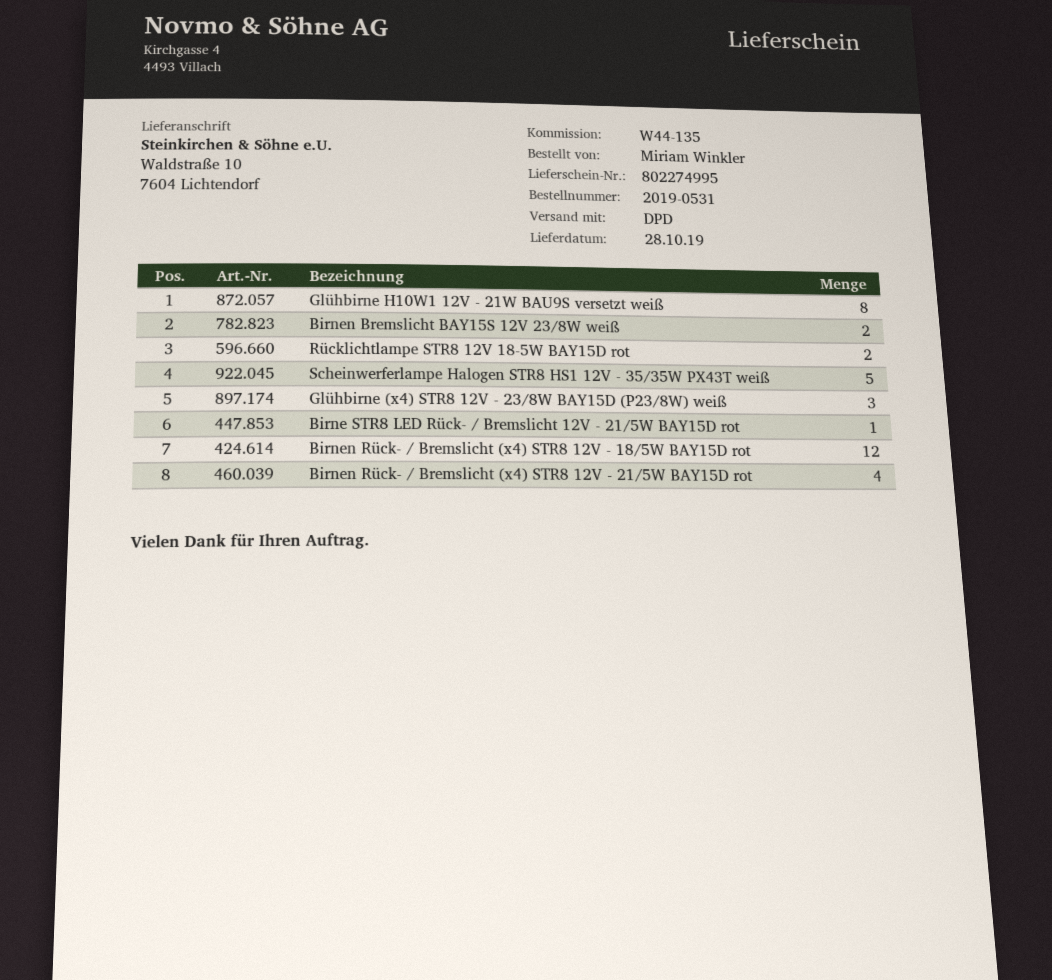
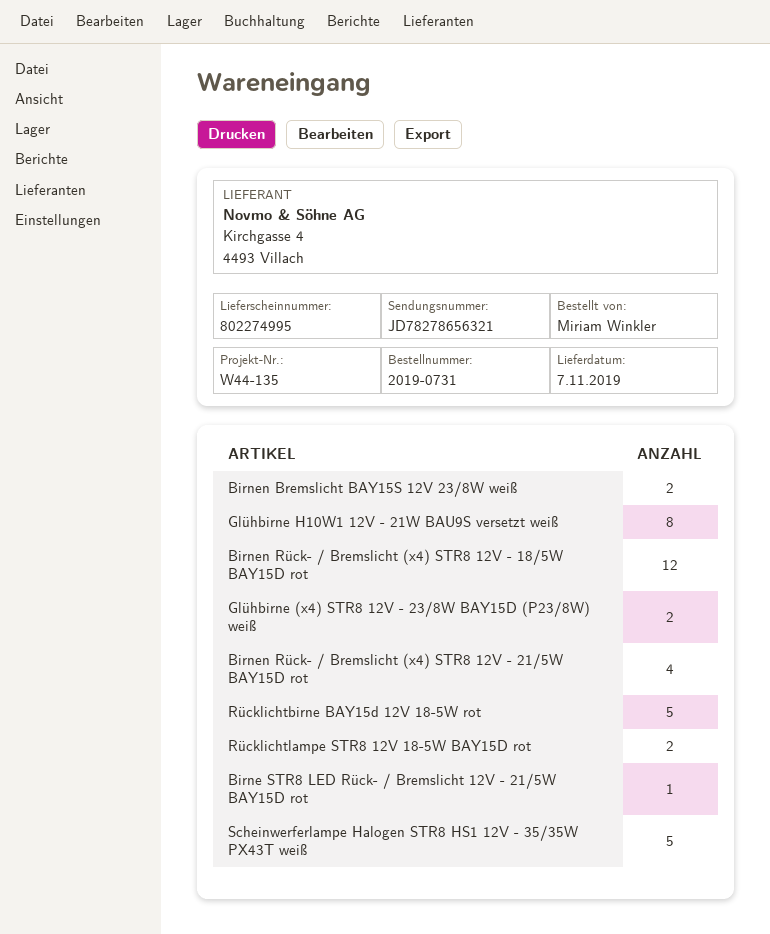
order number: 2019-0531 -> 2019-0731
delivery date: 2019-10-28 -> 2019-11-07
Glühbirne (x4) STR8 12V - 23/8W BAY15D (P23/8W) weiß: 3 -> 2
Rücklichtbirne BAY15d 12V 18-5W rot: none -> 5

